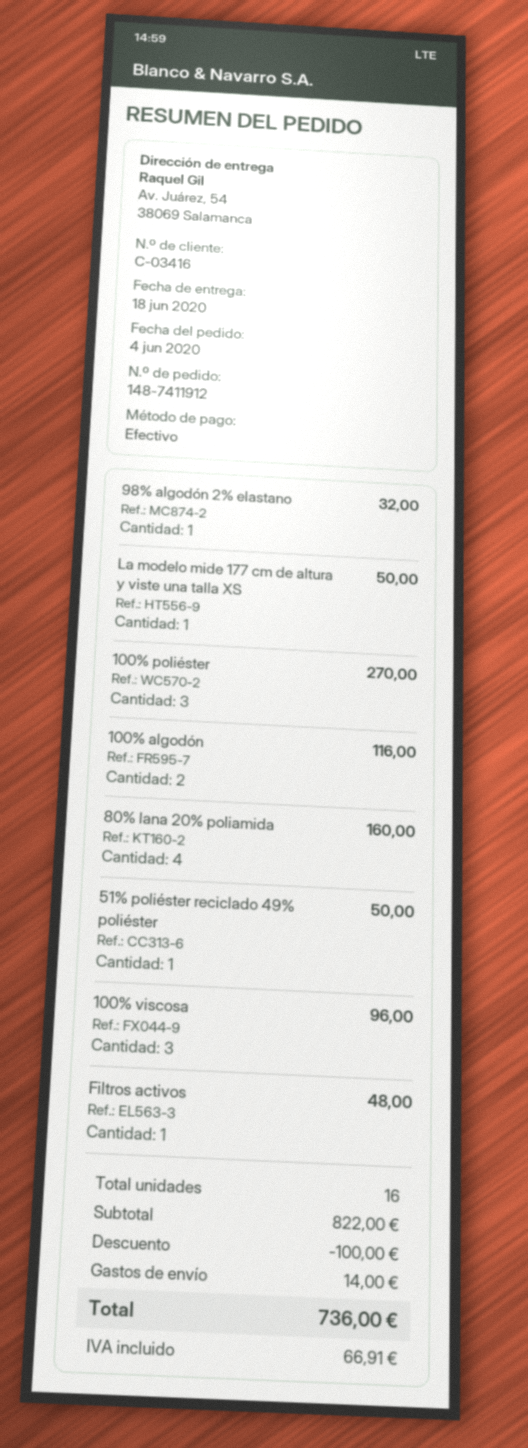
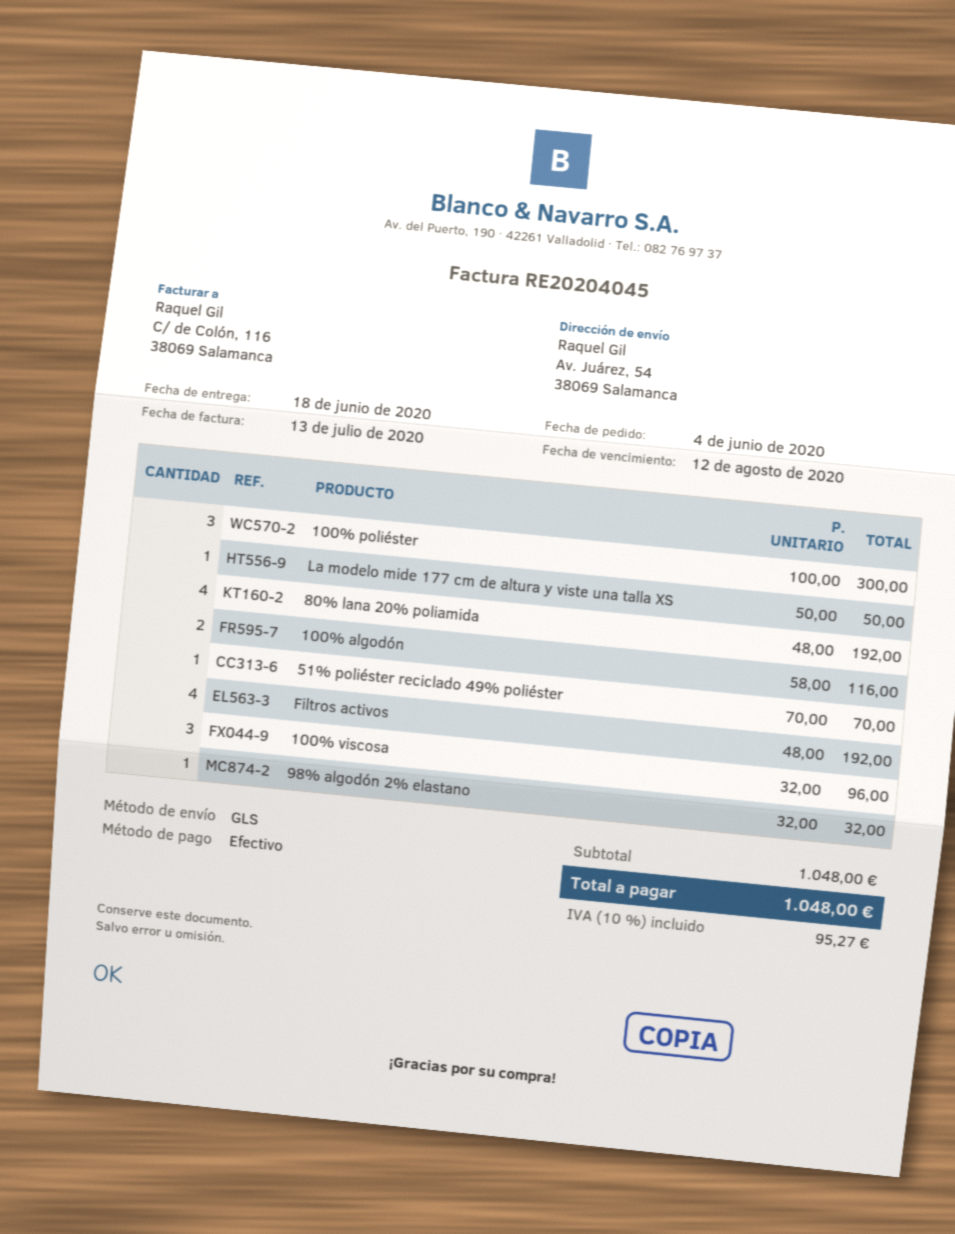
100% poliéster: 3 for 270.00 -> 3 for 300.00
80% lana 20% poliamida: 4 for 160.00 -> 4 for 192.00
51% poliéster reciclado 49% poliéster: 1 for 50.00 -> 1 for 70.00
Filtros activos: 1 for 48.00 -> 4 for 192.00
subtotal: 822.00 -> 1048.00
discount: 100.00 -> none
shipping: 14.00 -> none
tax: 66.91 -> 95.27
total: 736.00 -> 1048.00

